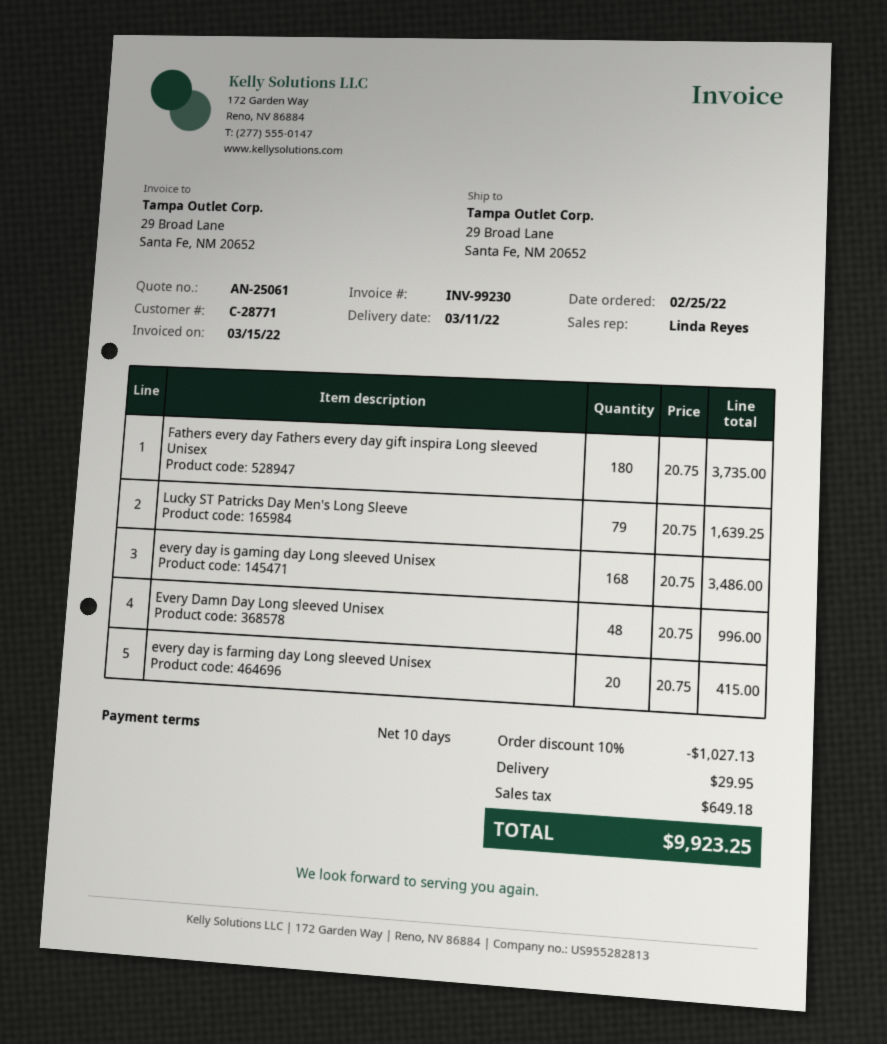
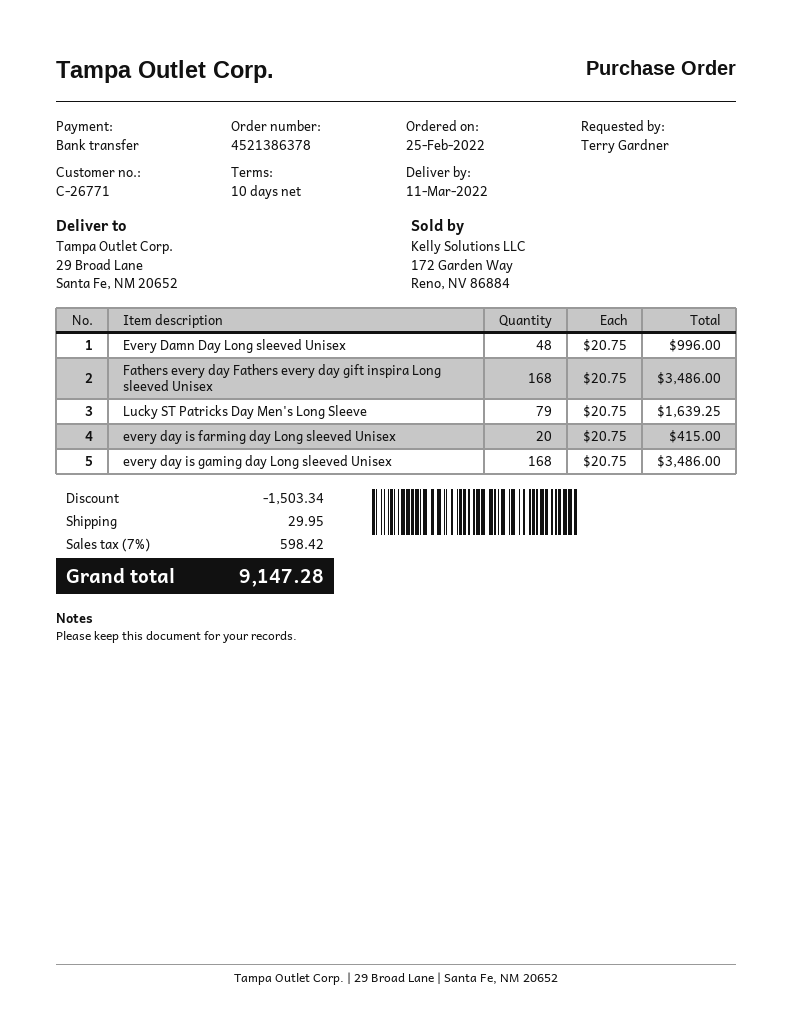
customer number: C-28771 -> C-26771
Fathers every day Fathers every day gift inspira Long sleeved Unisex: 180 x 20.75 = 3735.00 -> 168 x 20.75 = 3486.00
discount: 1027.13 -> 1503.34
tax: 649.18 -> 598.42
total: 9923.25 -> 9147.28

